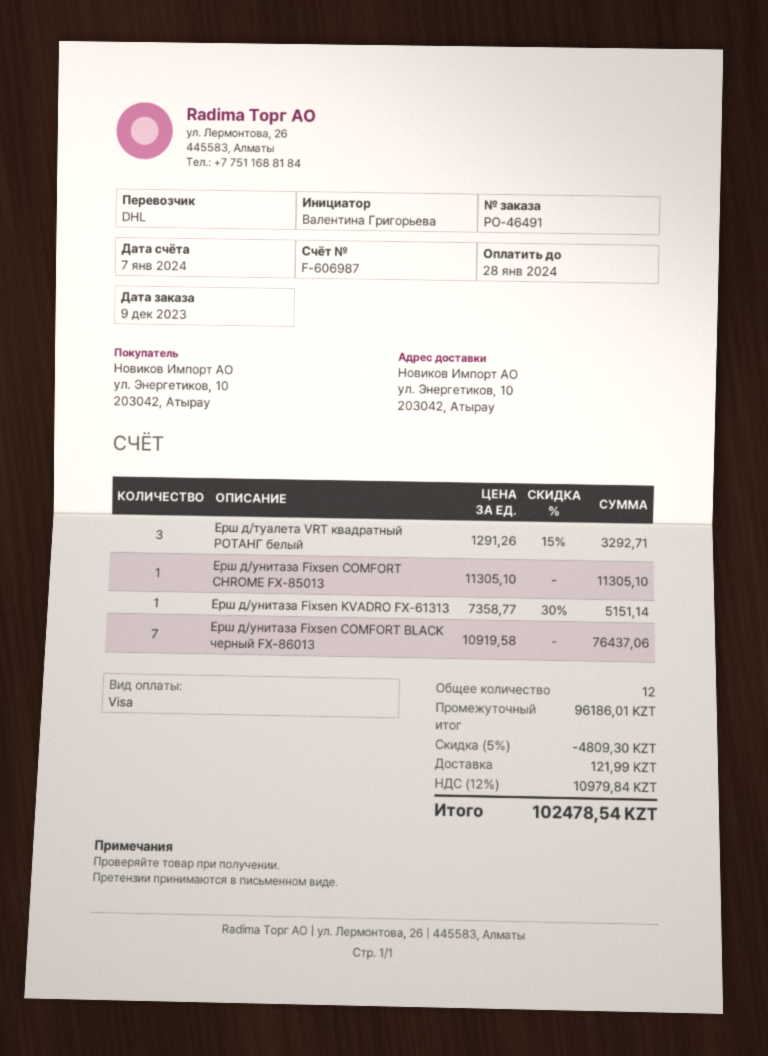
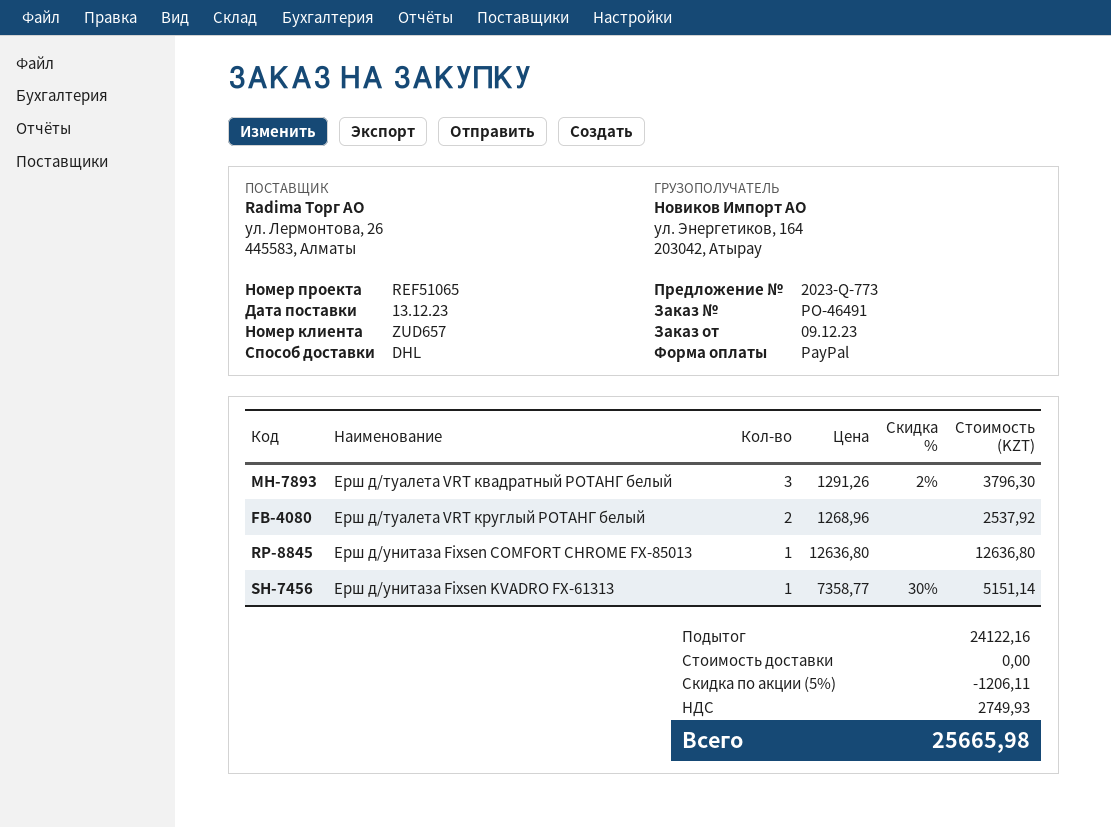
payment method: Visa -> PayPal
ship to: ул. Энергетиков, 10, 203042, Атырау -> ул. Энергетиков, 164, 203042, Атырау
Ерш д/туалета VRT квадратный РОТАНГ белый: 3 x 1291.26 - 15% = 3292.71 -> 3 x 1291.26 - 2% = 3796.30
Ерш д/унитаза Fixsen COMFORT CHROME FX-85013: 1 x 11305.10 = 11305.10 -> 1 x 12636.80 = 12636.80
Ерш д/унитаза Fixsen COMFORT BLACK черный FX-86013: 7 x 10919.58 = 76437.06 -> none
Ерш д/туалета VRT круглый РОТАНГ белый: none -> 2 x 1268.96 = 2537.92
subtotal: 96186.01 -> 24122.16
discount: 5% = 4809.30 -> 5% = 1206.11
shipping: 121.99 -> 0.00
tax: 10979.84 -> 2749.93
total: 102478.54 -> 25665.98

